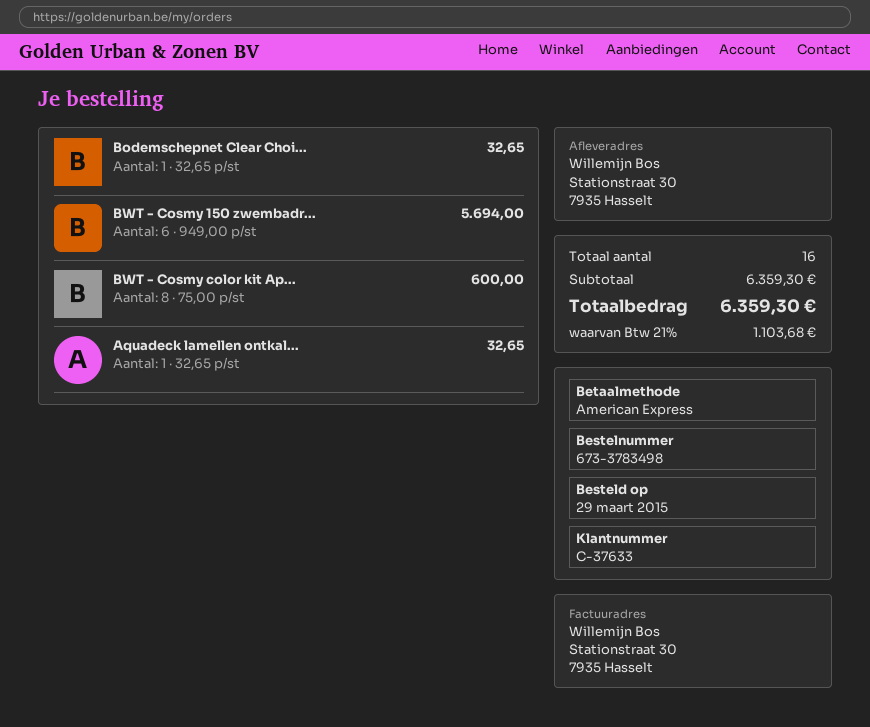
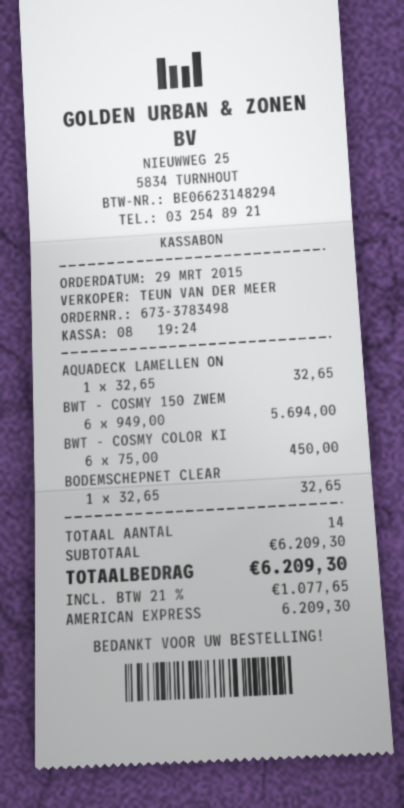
BWT - Cosmy color kit Ap...: 8 x 75.00 = 600.00 -> 6 x 75.00 = 450.00
total quantity: 16 -> 14
subtotal: 6359.30 -> 6209.30
tax: 21% = 1103.68 -> 21% = 1077.65
total: 6359.30 -> 6209.30

